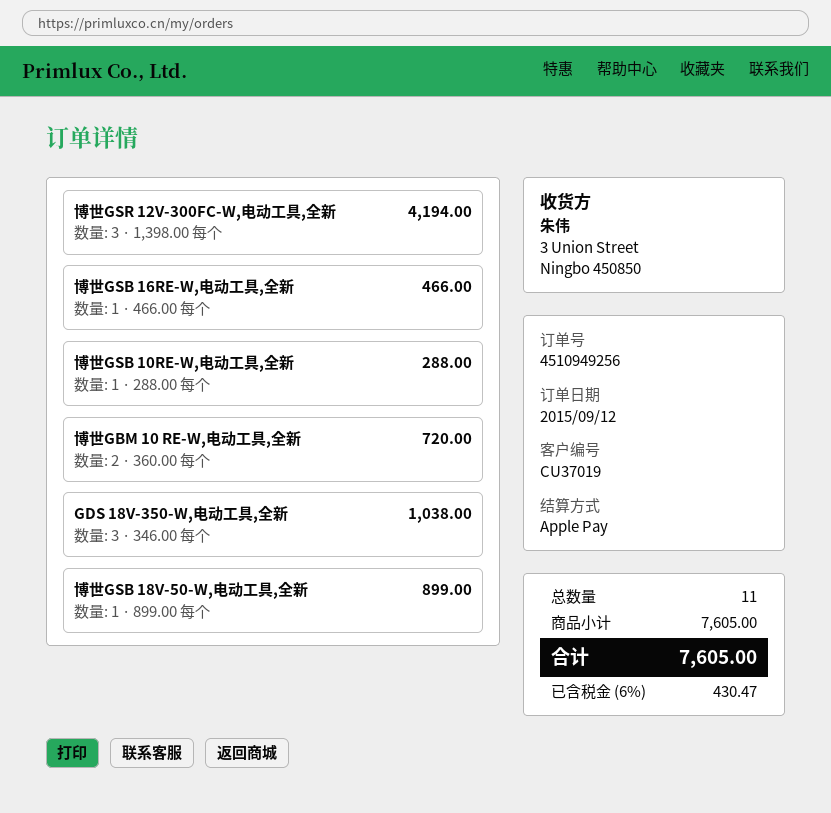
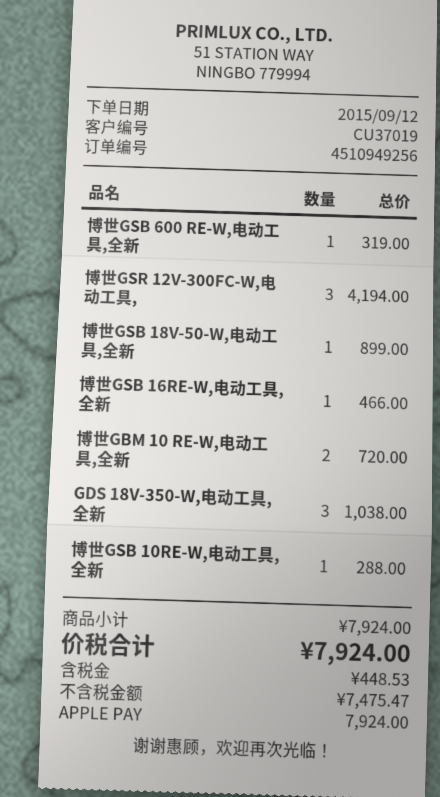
博世GSB 600 RE-W,电动工具,全新: none -> 1 for 319.00
subtotal: 7605.00 -> 7924.00
tax: 430.47 -> 448.53
total: 7605.00 -> 7924.00

